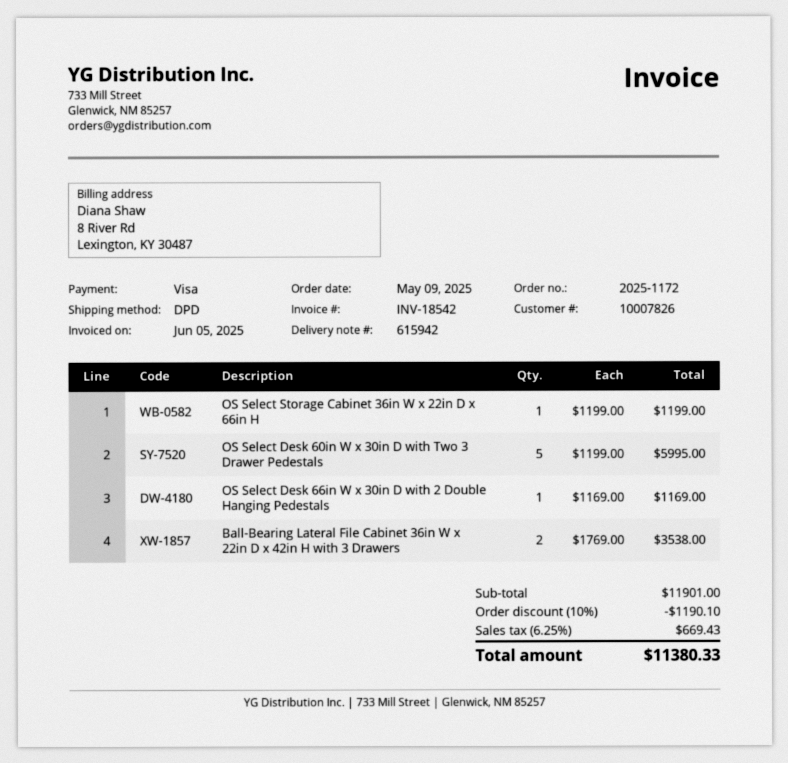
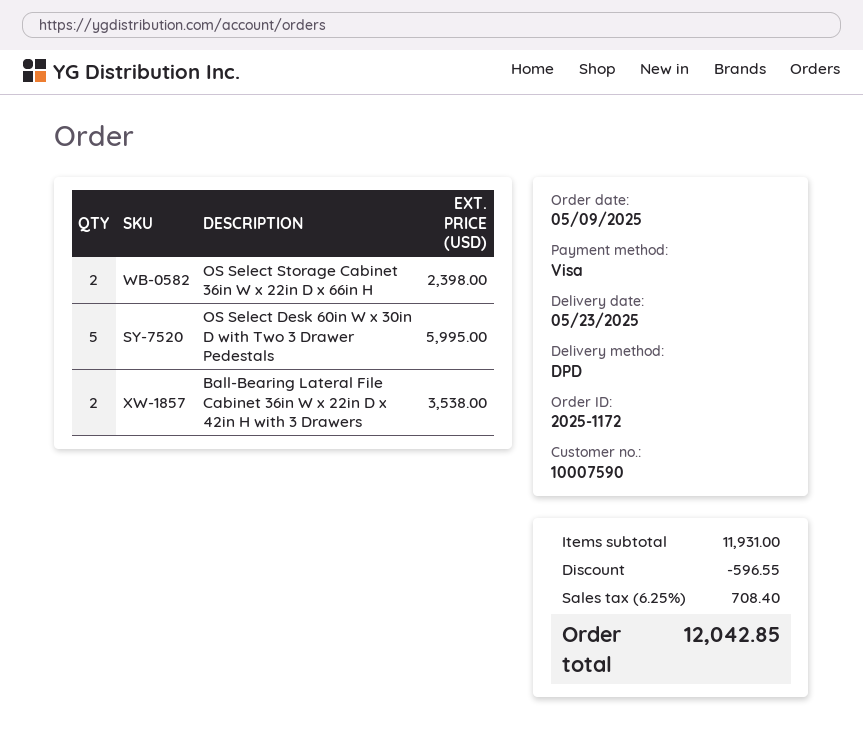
customer number: 10007826 -> 10007590
OS Select Storage Cabinet 36in W x 22in D x 66in H: 1 for 1199.00 -> 2 for 2398.00
OS Select Desk 66in W x 30in D with 2 Double Hanging Pedestals: 1 for 1169.00 -> none
subtotal: 11901.00 -> 11931.00
discount: 1190.10 -> 596.55
tax: 6.25% = 669.43 -> 6.25% = 708.40
total: 11380.33 -> 12042.85

